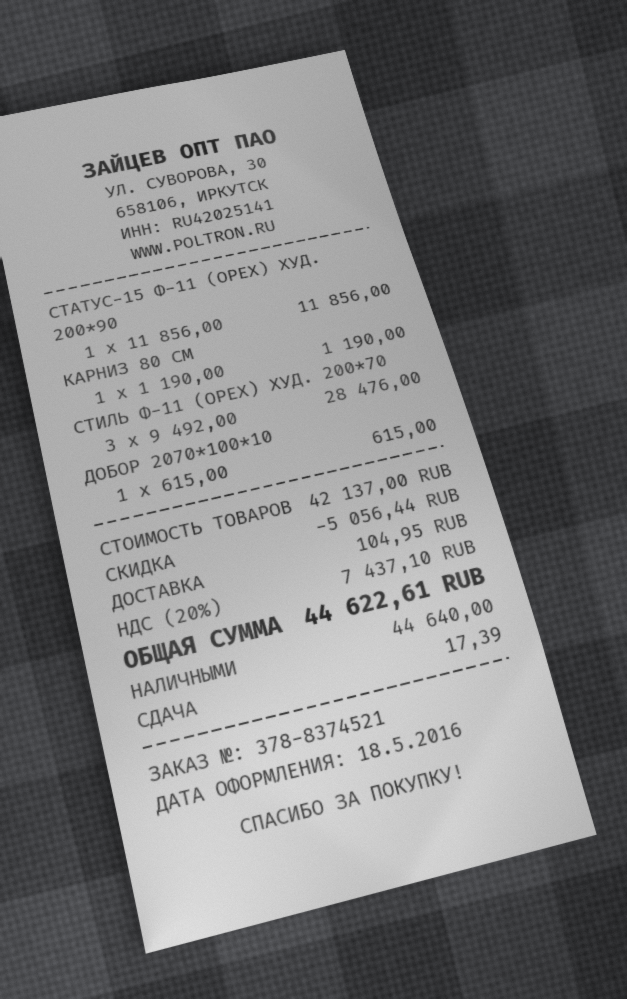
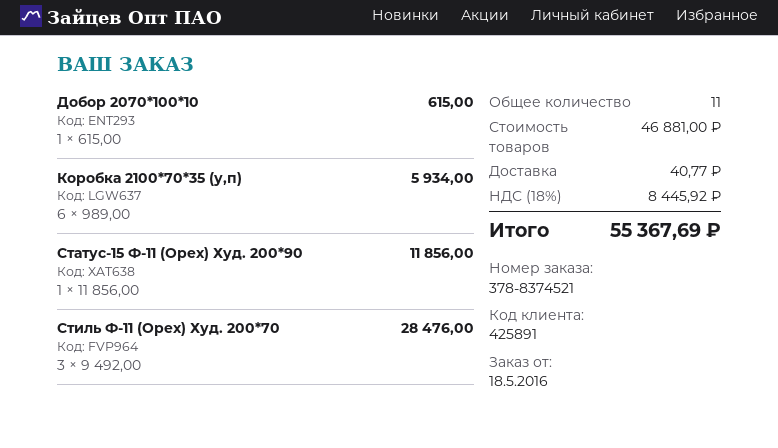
КАРНИЗ 80 СМ: 1 x 1190.00 = 1190.00 -> none
Коробка 2100*70*35 (у,п): none -> 6 x 989.00 = 5934.00
subtotal: 42137.00 -> 46881.00
discount: 5056.44 -> none
shipping: 104.95 -> 40.77
tax: 20% = 7437.10 -> 18% = 8445.92
total: 44622.61 -> 55367.69

